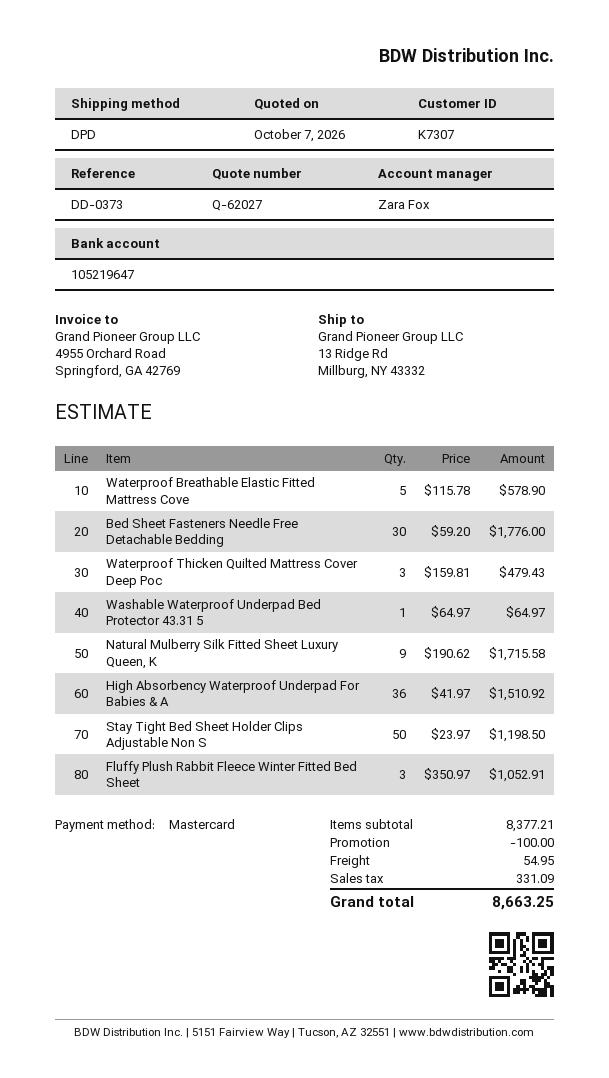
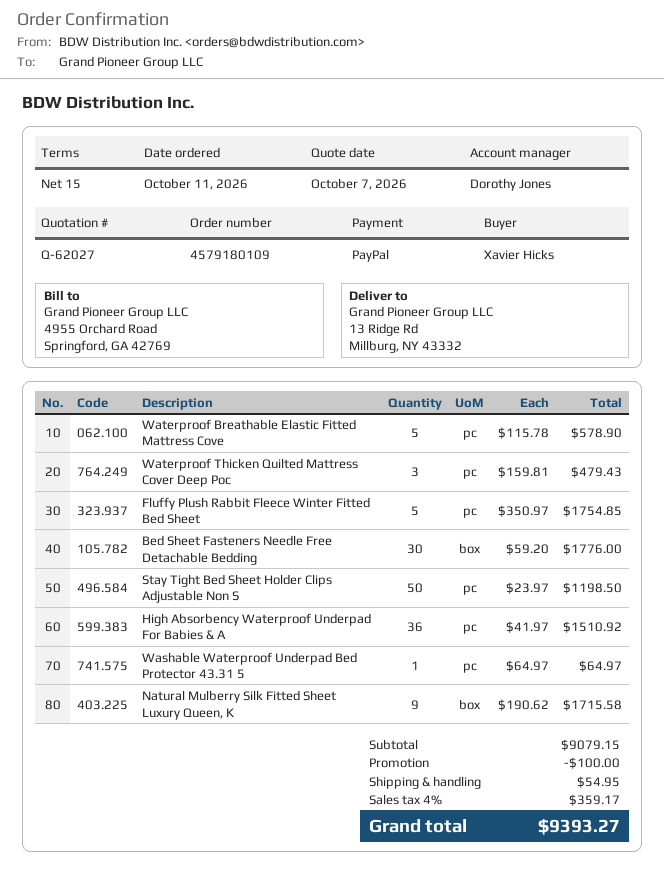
sales rep: Zara Fox -> Dorothy Jones
payment method: Mastercard -> PayPal
Fluffy Plush Rabbit Fleece Winter Fitted Bed Sheet: 3 x 350.97 = 1052.91 -> 5 x 350.97 = 1754.85
subtotal: 8377.21 -> 9079.15
tax: 331.09 -> 359.17
total: 8663.25 -> 9393.27

